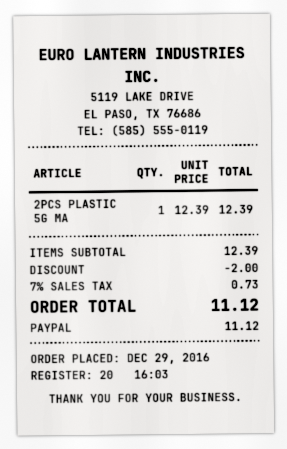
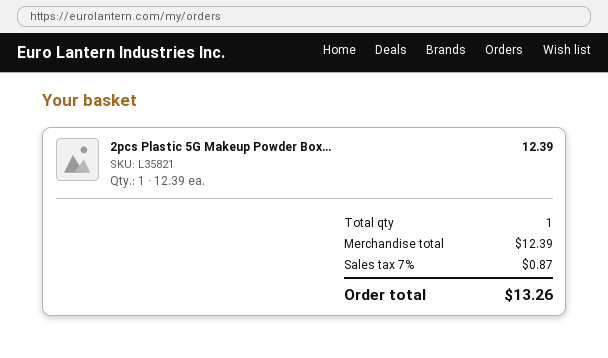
discount: 2.00 -> none
tax: 7% = 0.73 -> 7% = 0.87
total: 11.12 -> 13.26

